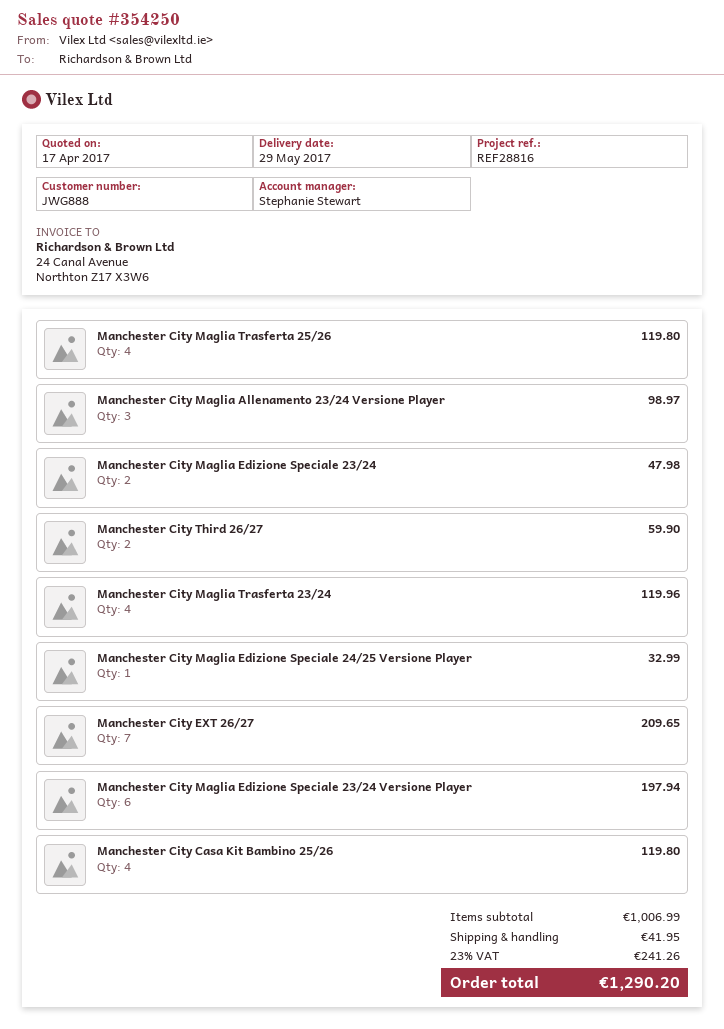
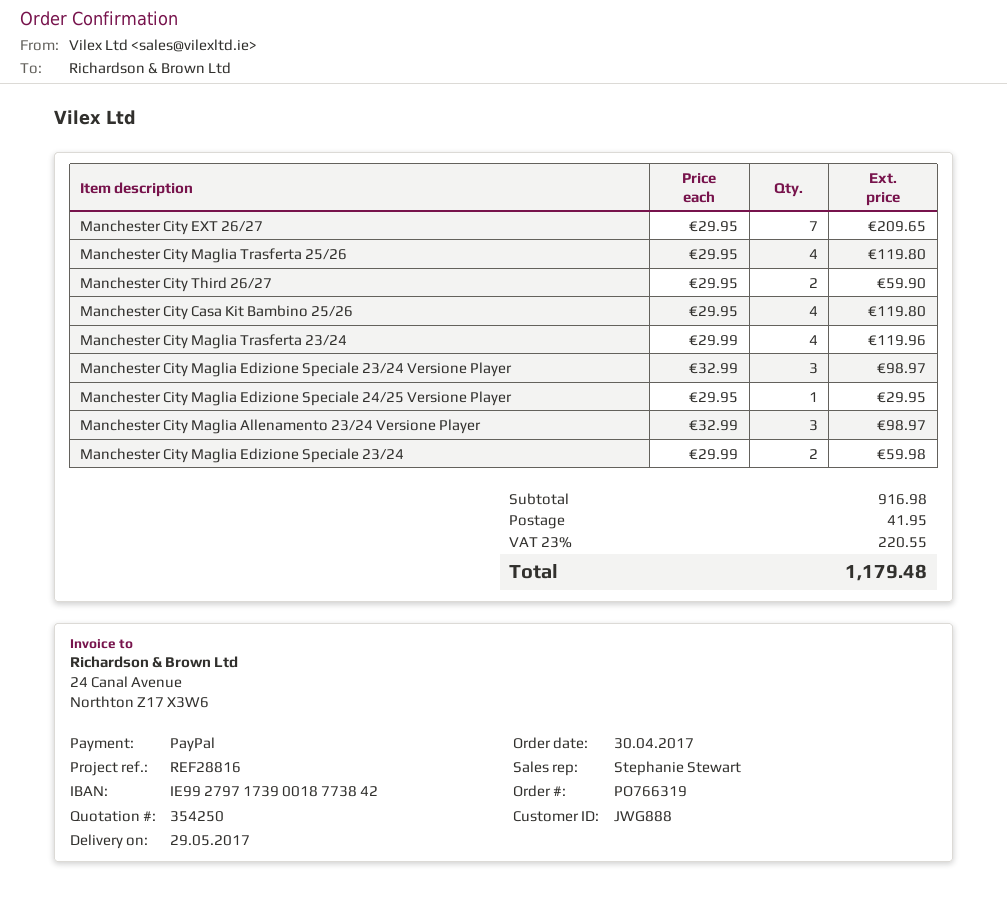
Manchester City Maglia Edizione Speciale 23/24: 2 for 47.98 -> 2 for 59.98
Manchester City Maglia Edizione Speciale 24/25 Versione Player: 1 for 32.99 -> 1 for 29.95
Manchester City Maglia Edizione Speciale 23/24 Versione Player: 6 for 197.94 -> 3 for 98.97
subtotal: 1006.99 -> 916.98
tax: 23% = 241.26 -> 23% = 220.55
total: 1290.20 -> 1179.48

